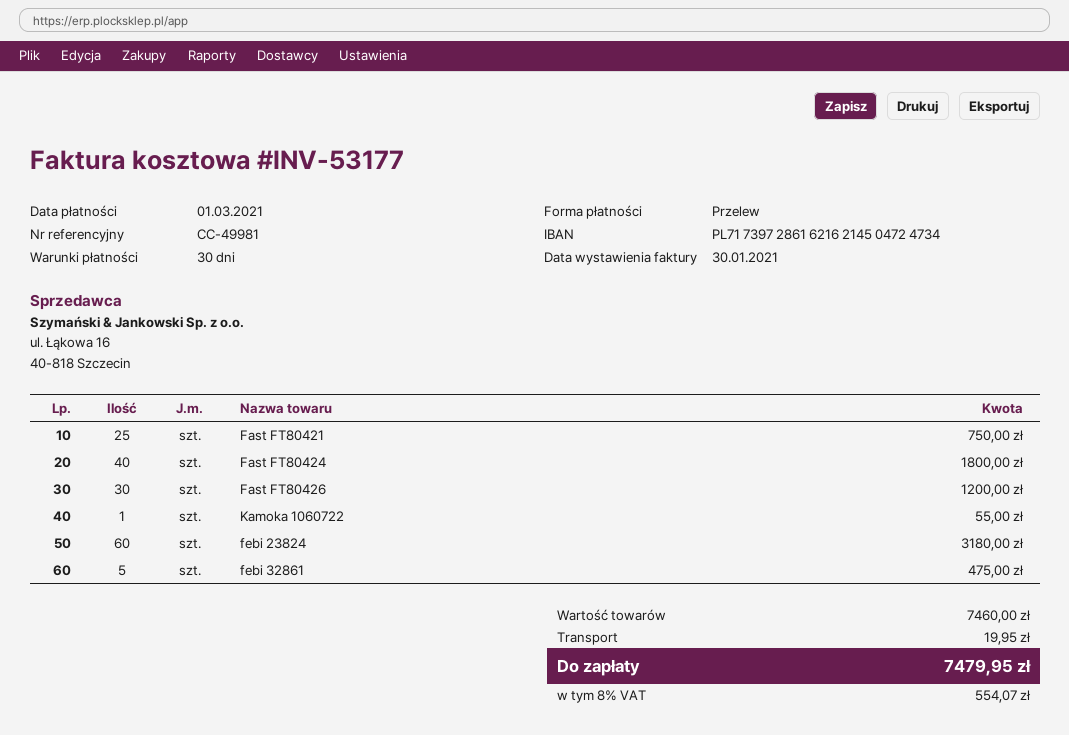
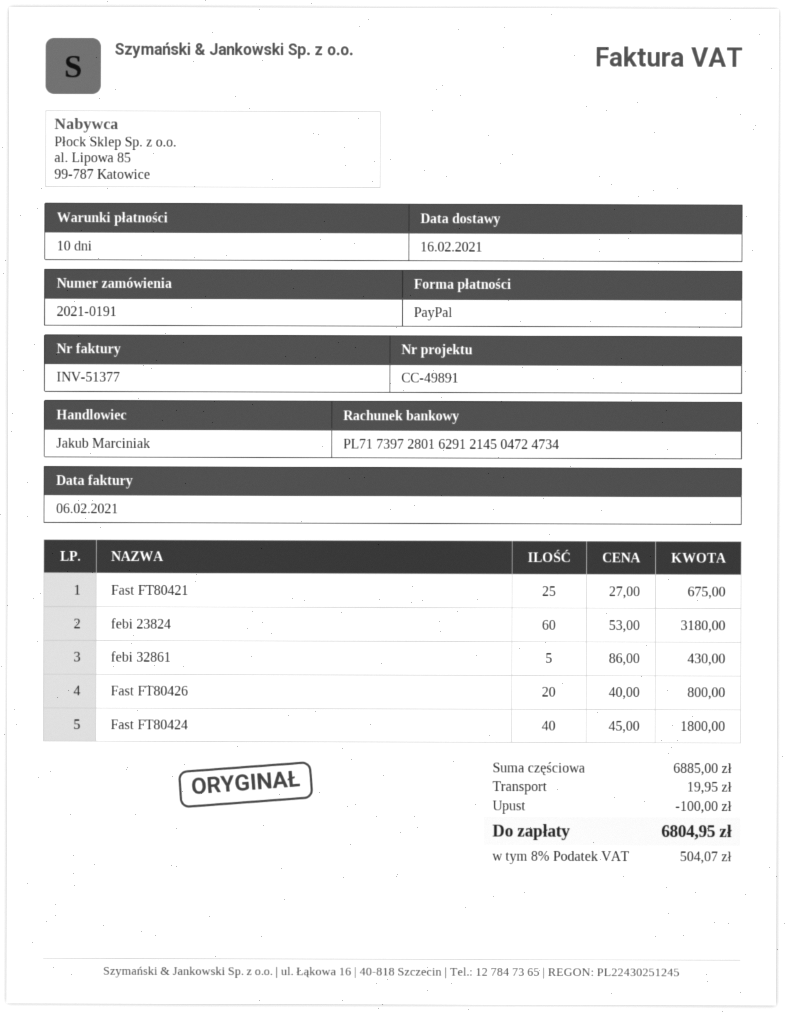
invoice number: INV-53177 -> INV-51377
invoice date: 2021-01-30 -> 2021-02-06
payment terms: 30 days -> 10 days
reference: CC-49981 -> CC-49891
payment method: bank transfer -> PayPal
bank account: PL71739728616216214504724734 -> PL71739728016291214504724734
Fast FT80421: 25 for 750.00 -> 25 for 675.00
Fast FT80426: 30 for 1200.00 -> 20 for 800.00
Kamoka 1060722: 1 for 55.00 -> none
febi 32861: 5 for 475.00 -> 5 for 430.00
subtotal: 7460.00 -> 6885.00
discount: none -> 100.00
tax: 8% = 554.07 -> 8% = 504.07
total: 7479.95 -> 6804.95

